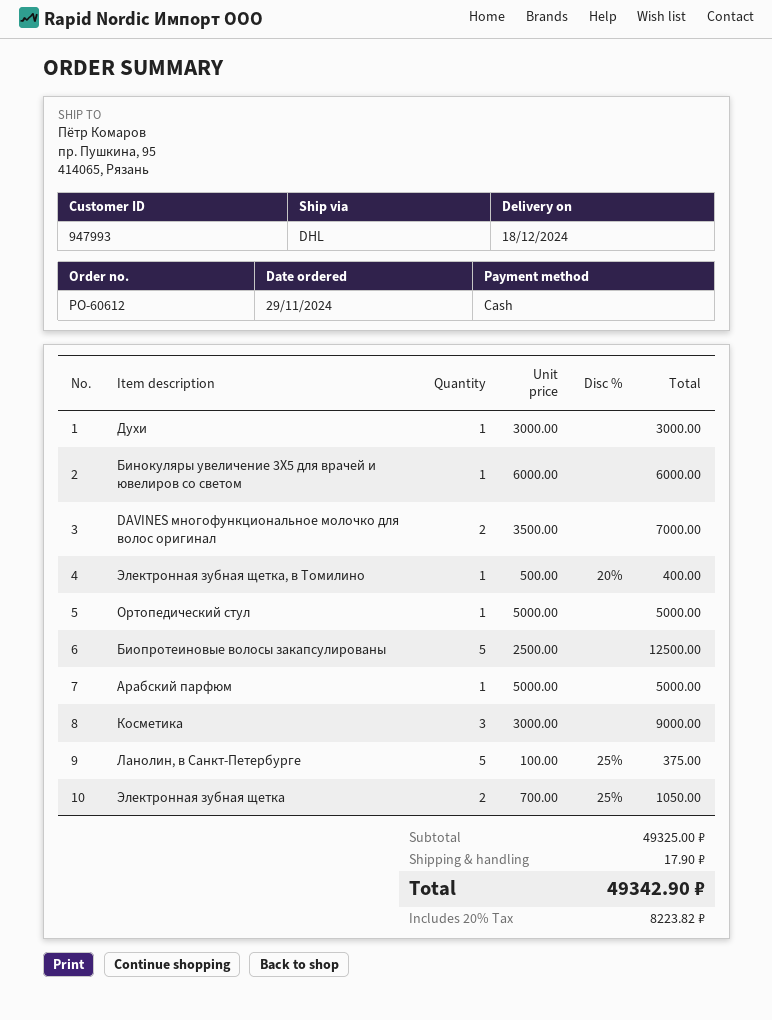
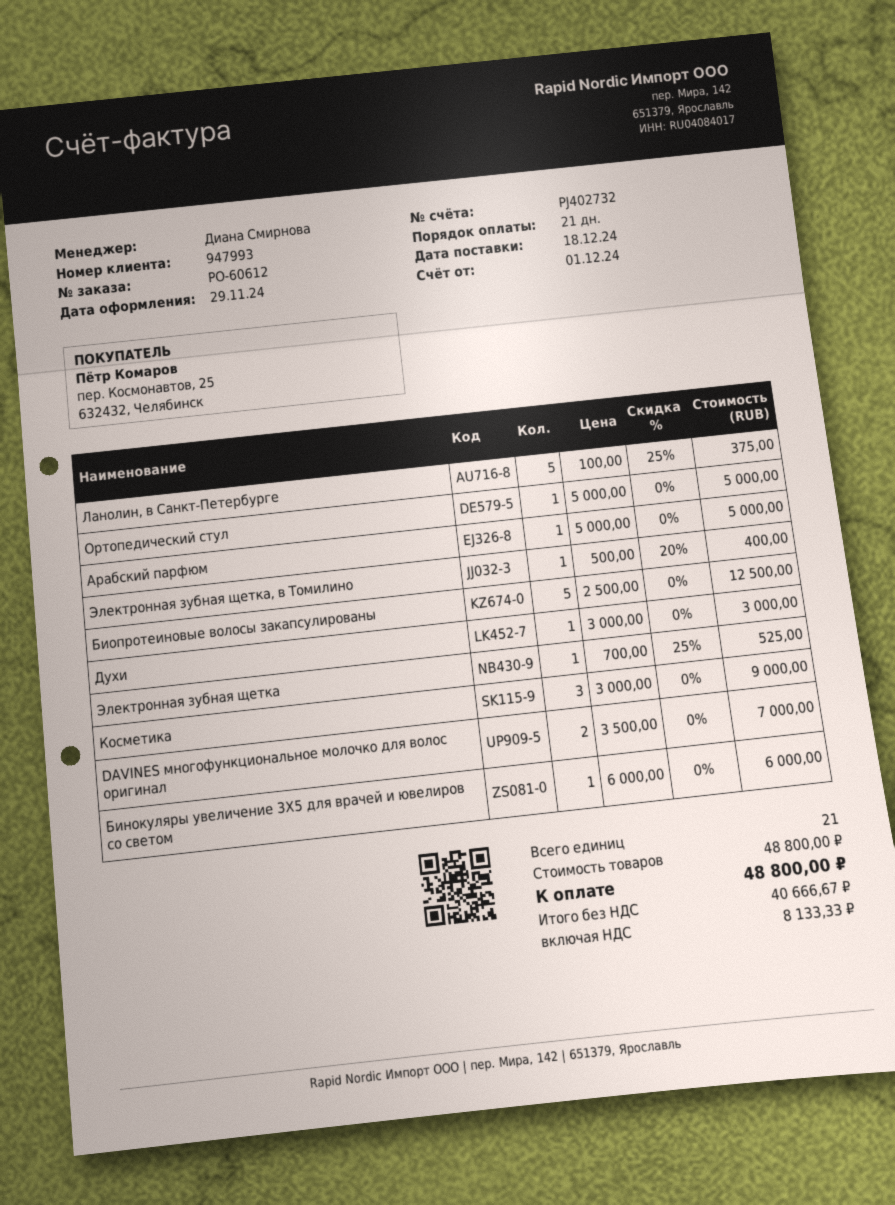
Электронная зубная щетка: 2 x 700.00 - 25% = 1050.00 -> 1 x 700.00 - 25% = 525.00
subtotal: 49325.00 -> 48800.00
shipping: 17.90 -> none
tax: 8223.82 -> 8133.33
total: 49342.90 -> 48800.00

